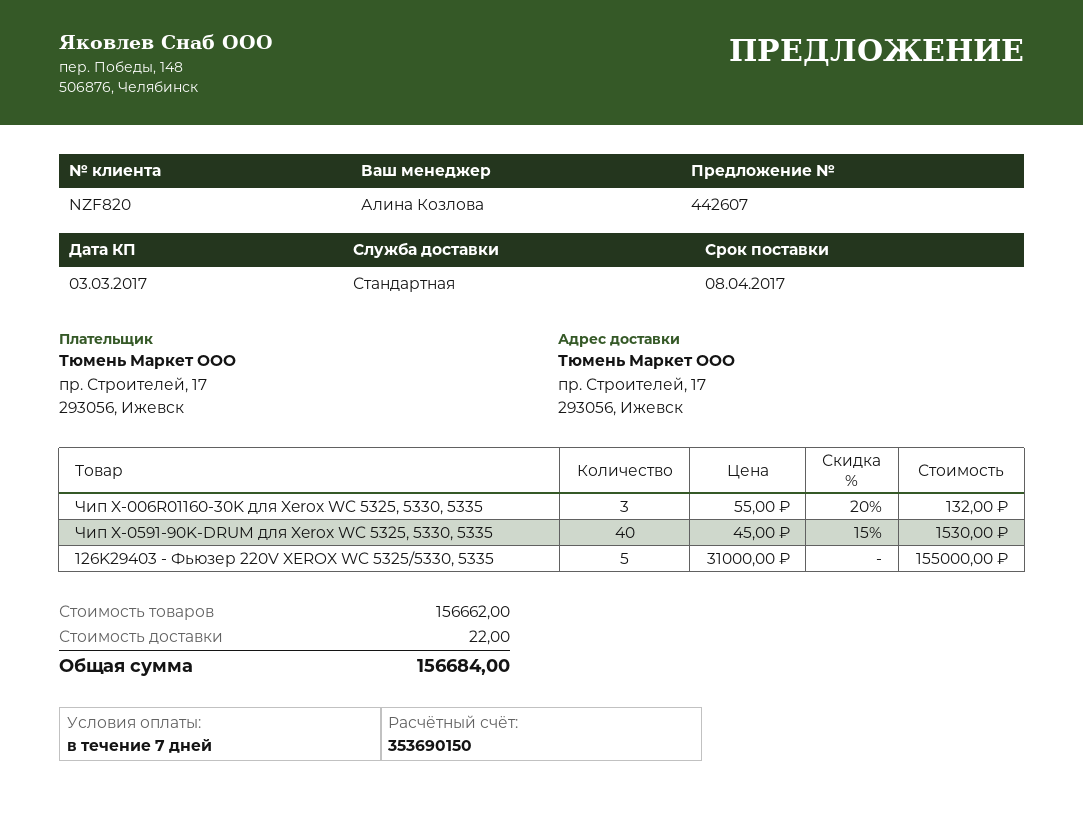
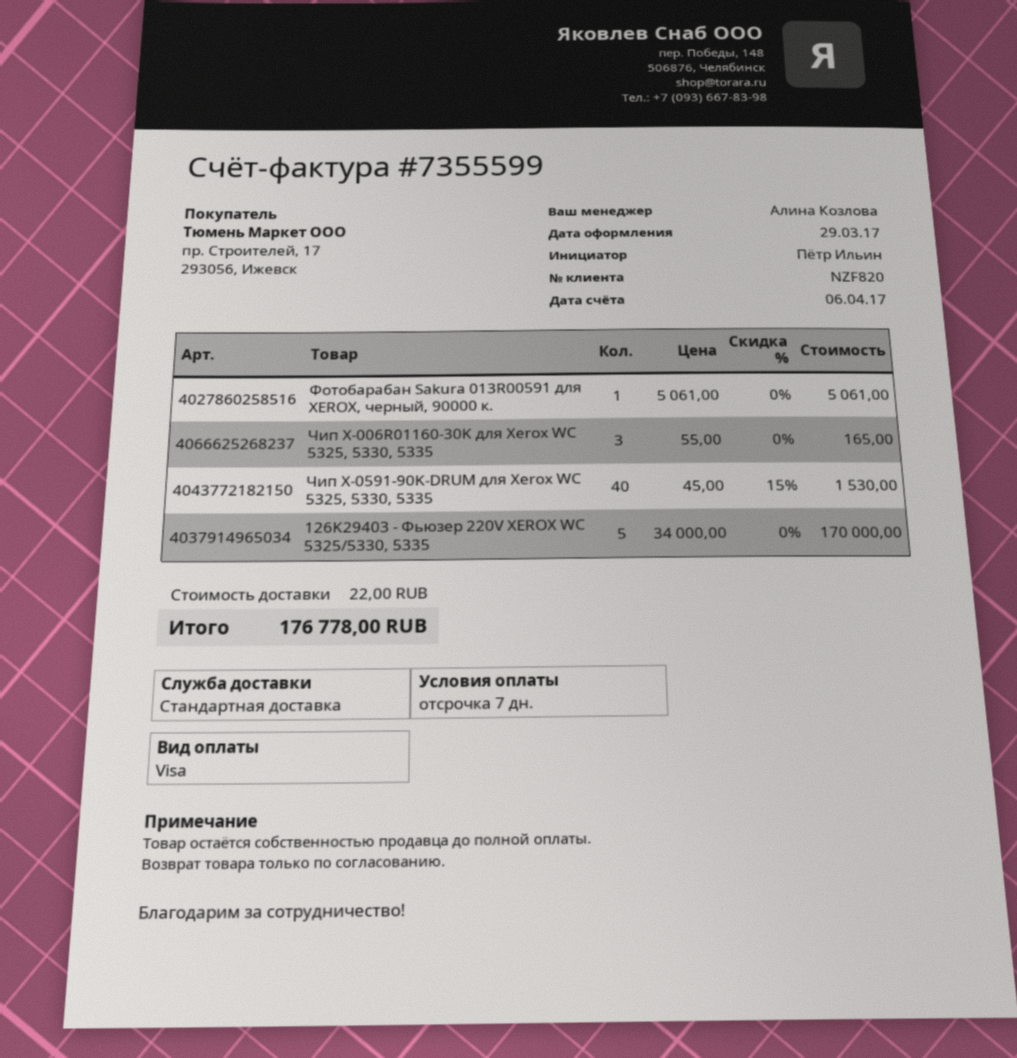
Чип X-006R01160-30K для Xerox WC 5325, 5330, 5335: 3 x 55.00 - 20% = 132.00 -> 3 x 55.00 = 165.00
126K29403 - Фьюзер 220V XEROX WC 5325/5330, 5335: 5 x 31000.00 = 155000.00 -> 5 x 34000.00 = 170000.00
Фотобарабан Sakura 013R00591 для XEROX, черный, 90000 к.: none -> 1 x 5061.00 = 5061.00
total: 156684.00 -> 176778.00

